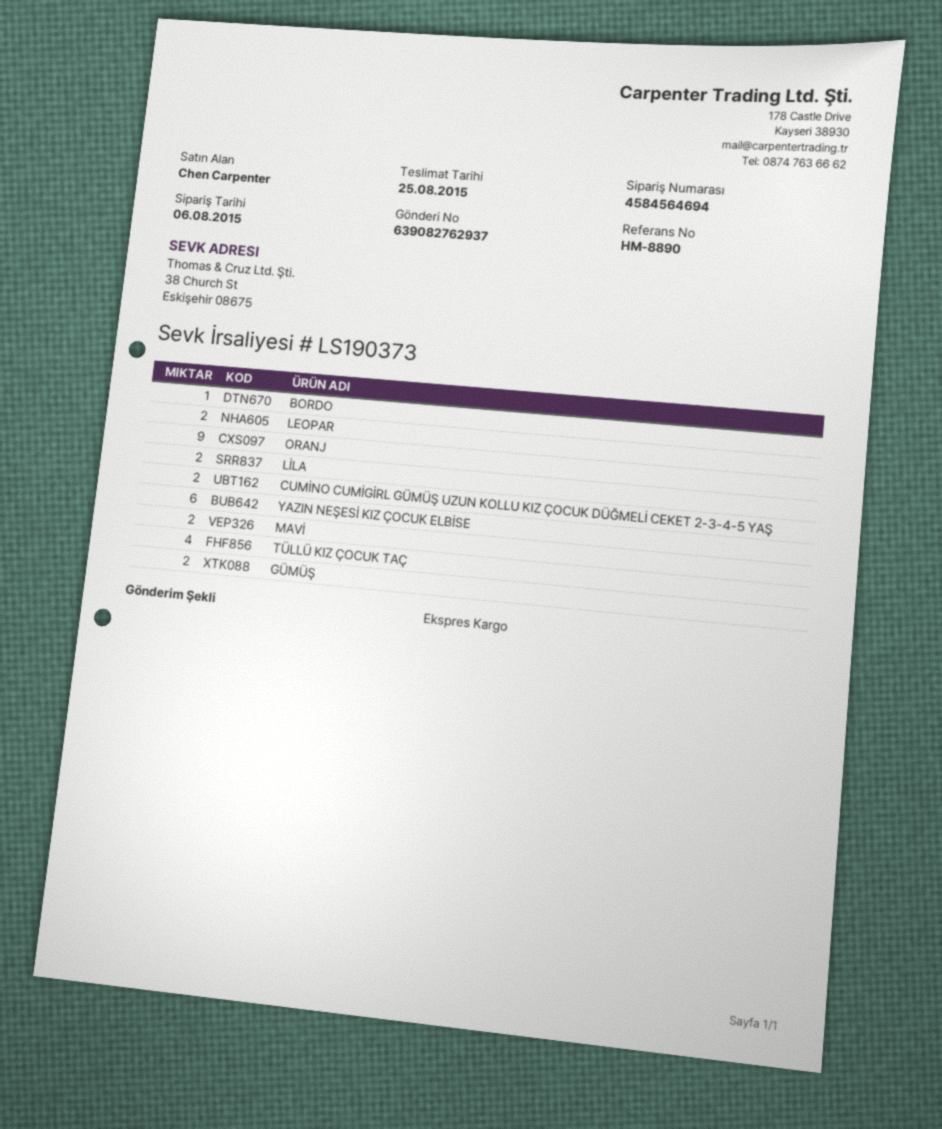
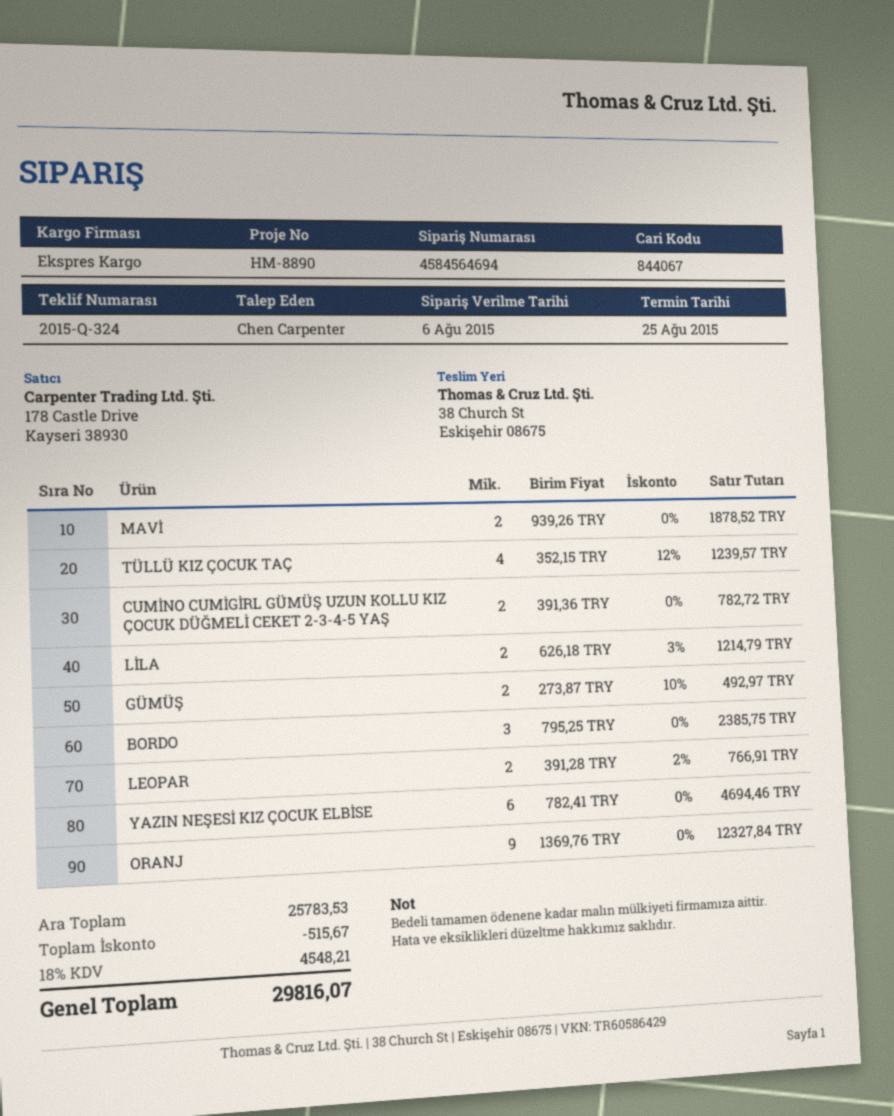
BORDO: 1 -> 3

